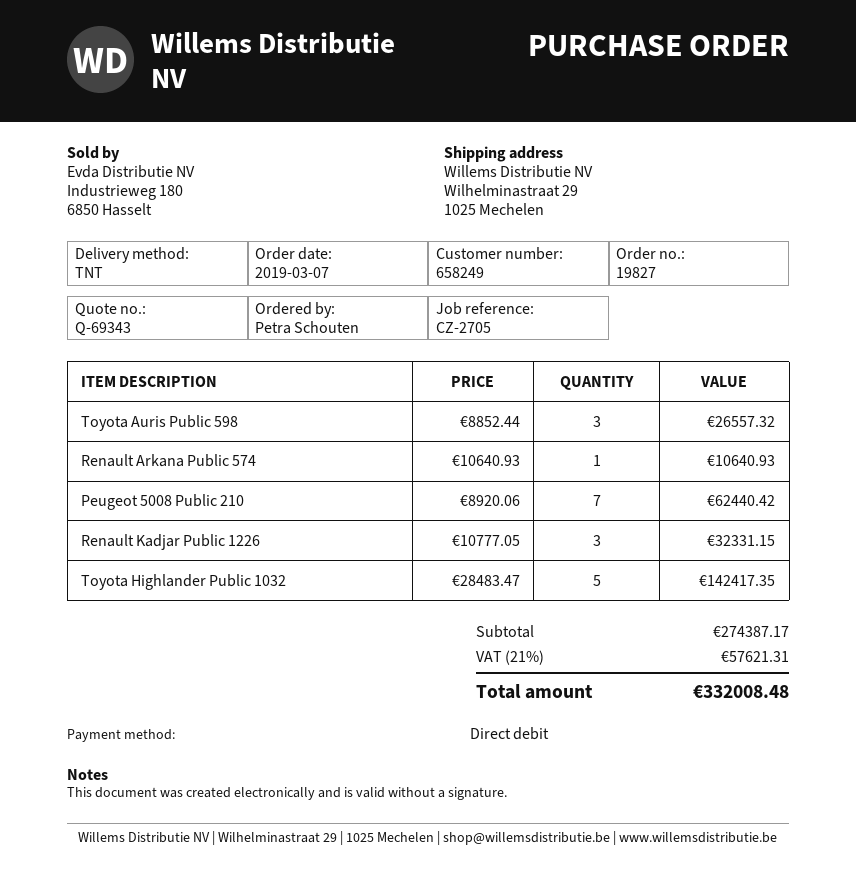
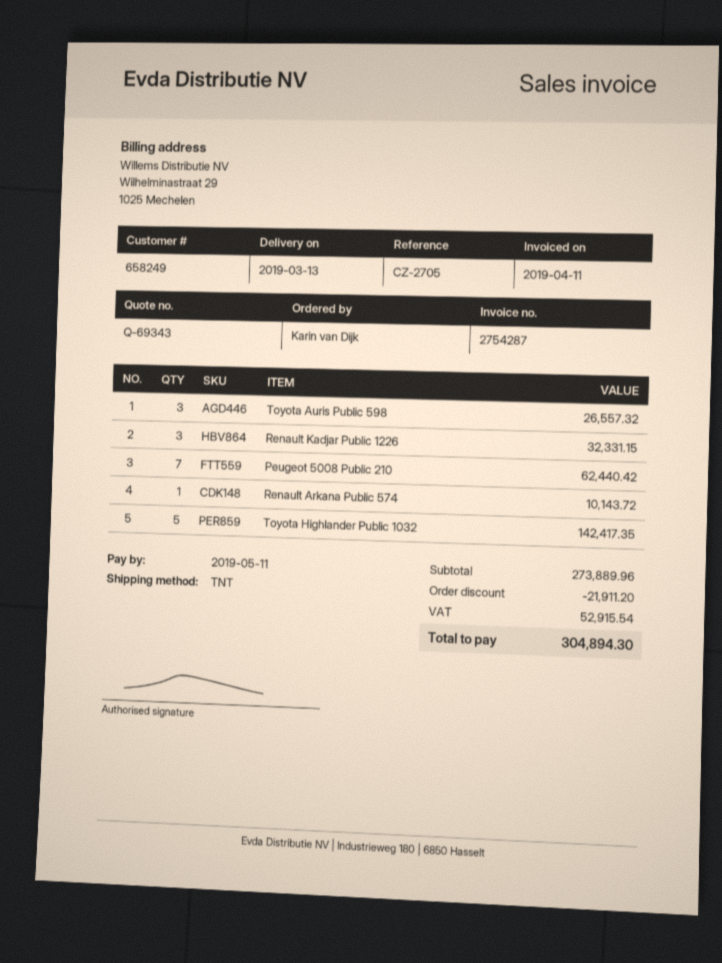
ordered by: Petra Schouten -> Karin van Dijk
Renault Arkana Public 574: 1 for 10640.93 -> 1 for 10143.72
subtotal: 274387.17 -> 273889.96
discount: none -> 21911.20
tax: 57621.31 -> 52915.54
total: 332008.48 -> 304894.30

